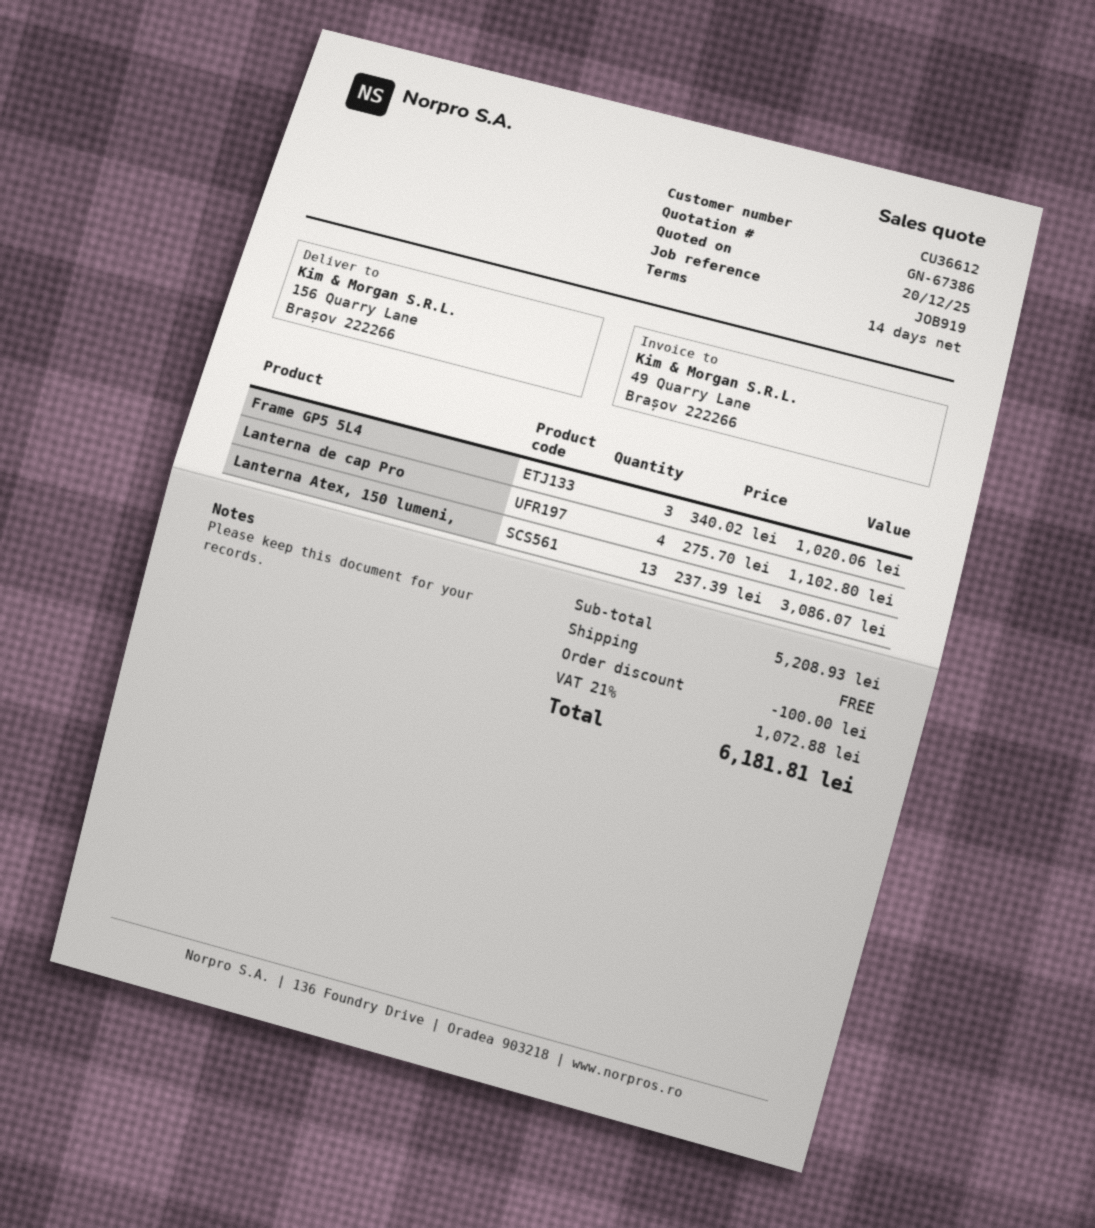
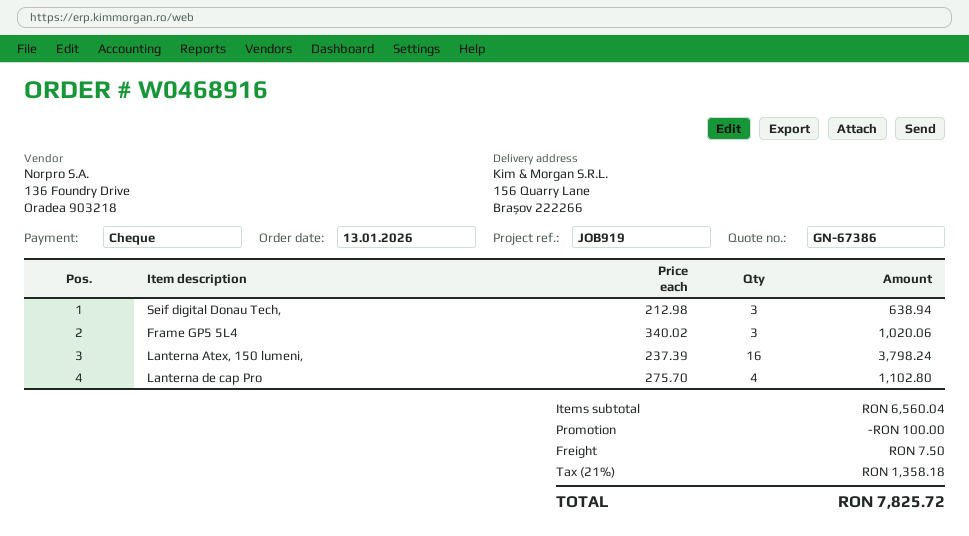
Lanterna Atex, 150 lumeni,: 13 x 237.39 = 3086.07 -> 16 x 237.39 = 3798.24
Seif digital Donau Tech,: none -> 3 x 212.98 = 638.94
subtotal: 5208.93 -> 6560.04
shipping: 0.00 -> 7.50
tax: 21% = 1072.88 -> 21% = 1358.18
total: 6181.81 -> 7825.72

